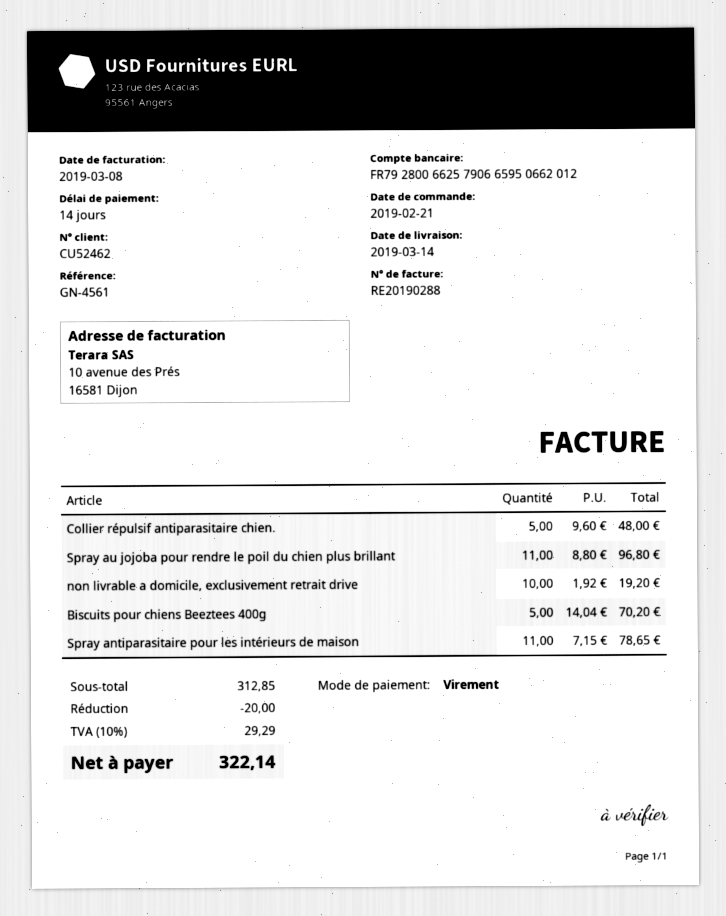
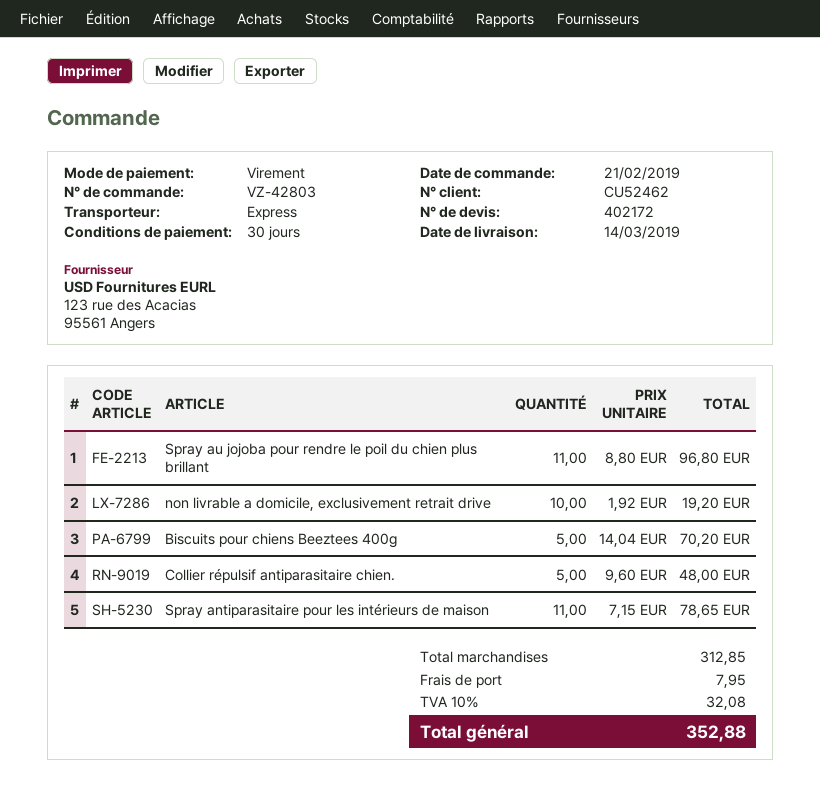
payment terms: 14 days -> 30 days
discount: 20.00 -> none
shipping: none -> 7.95
tax: 10% = 29.29 -> 10% = 32.08
total: 322.14 -> 352.88

